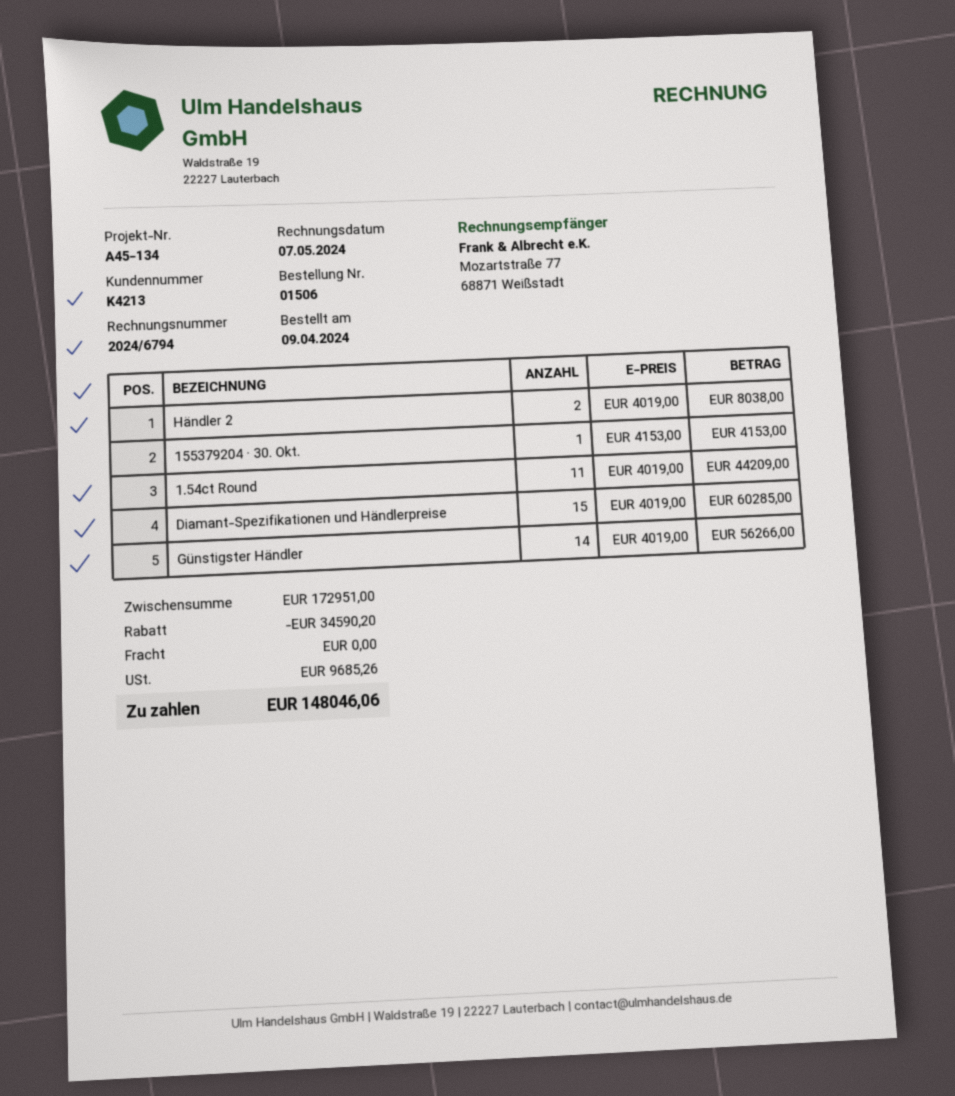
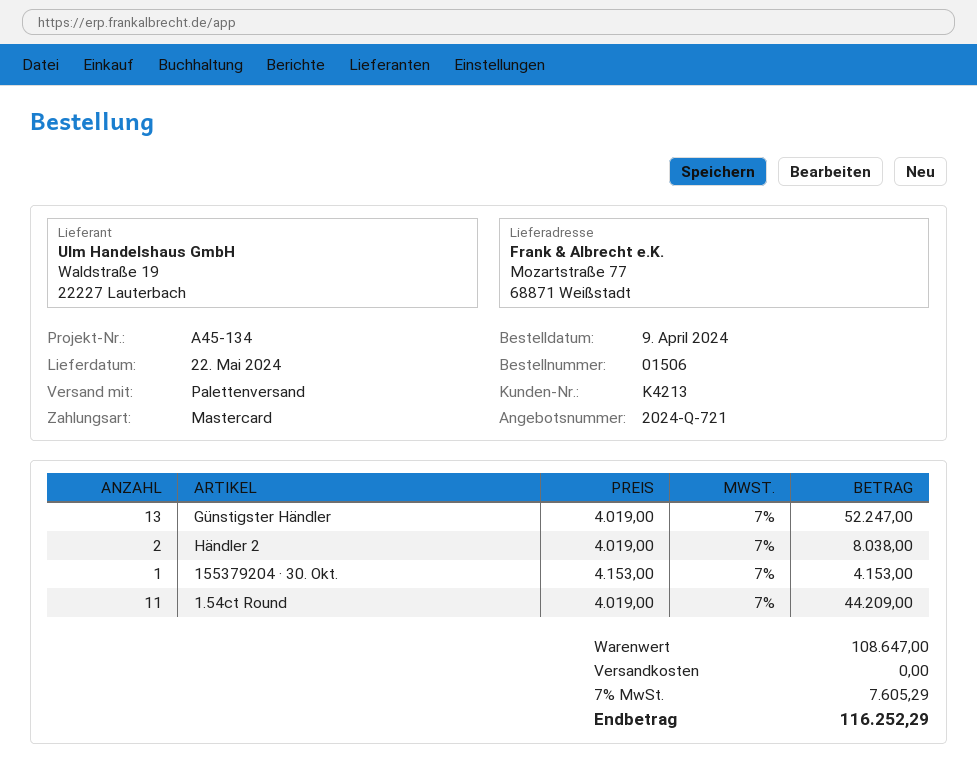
Diamant-Spezifikationen und Händlerpreise: 15 x 4019.00 = 60285.00 -> none
Günstigster Händler: 14 x 4019.00 = 56266.00 -> 13 x 4019.00 = 52247.00
subtotal: 172951.00 -> 108647.00
discount: 34590.20 -> none
tax: 9685.26 -> 7605.29
total: 148046.06 -> 116252.29

